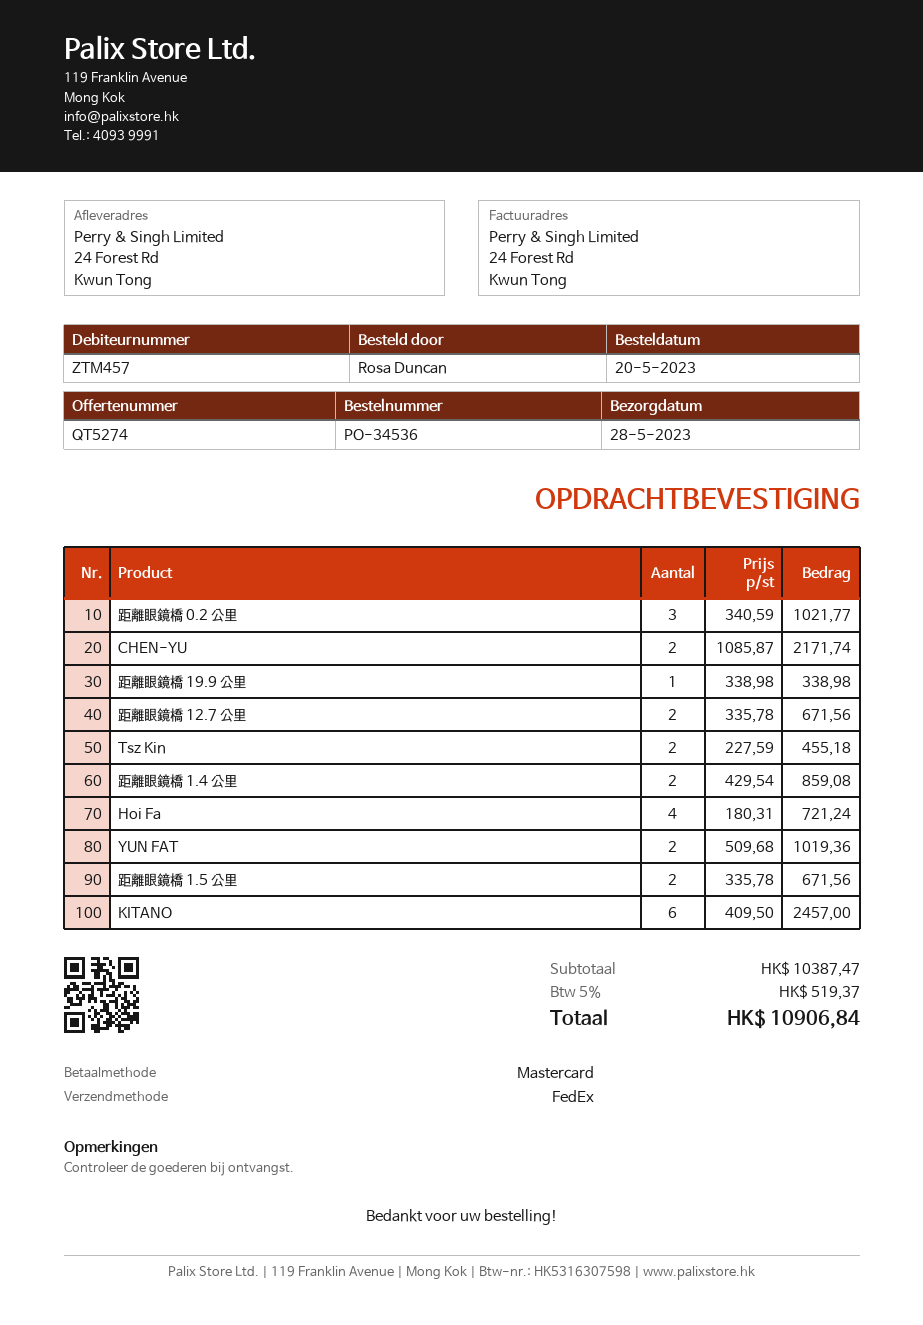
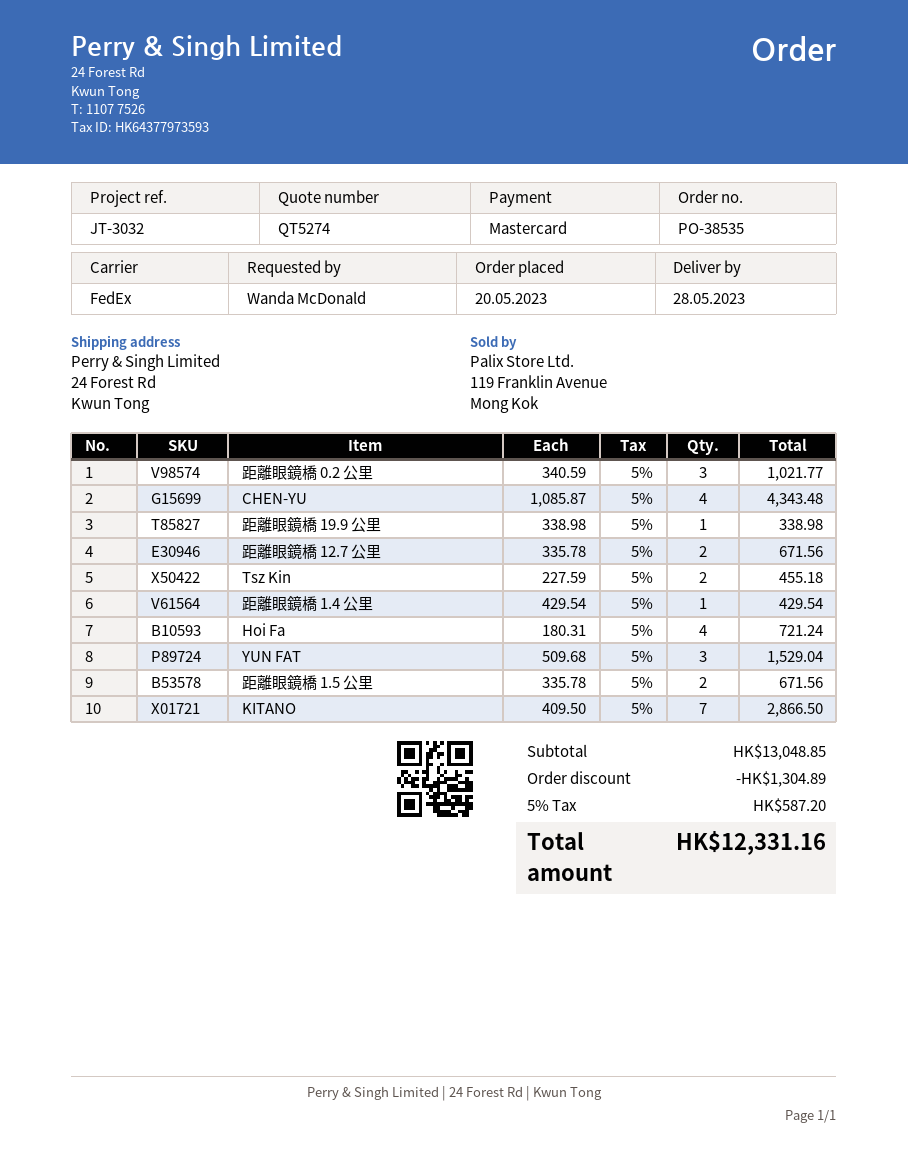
order number: PO-34536 -> PO-38535
ordered by: Rosa Duncan -> Wanda McDonald
CHEN-YU: 2 x 1085.87 = 2171.74 -> 4 x 1085.87 = 4343.48
距離眼鏡橋 1.4 公里: 2 x 429.54 = 859.08 -> 1 x 429.54 = 429.54
YUN FAT: 2 x 509.68 = 1019.36 -> 3 x 509.68 = 1529.04
KITANO: 6 x 409.50 = 2457.00 -> 7 x 409.50 = 2866.50
subtotal: 10387.47 -> 13048.85
discount: none -> 1304.89
tax: 5% = 519.37 -> 5% = 587.20
total: 10906.84 -> 12331.16

